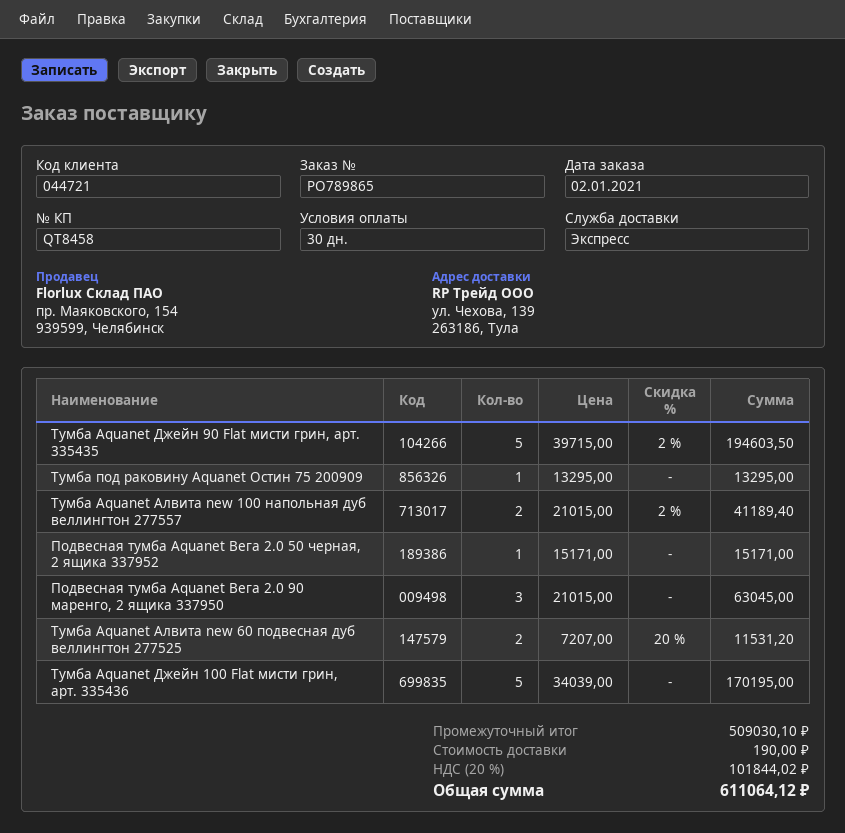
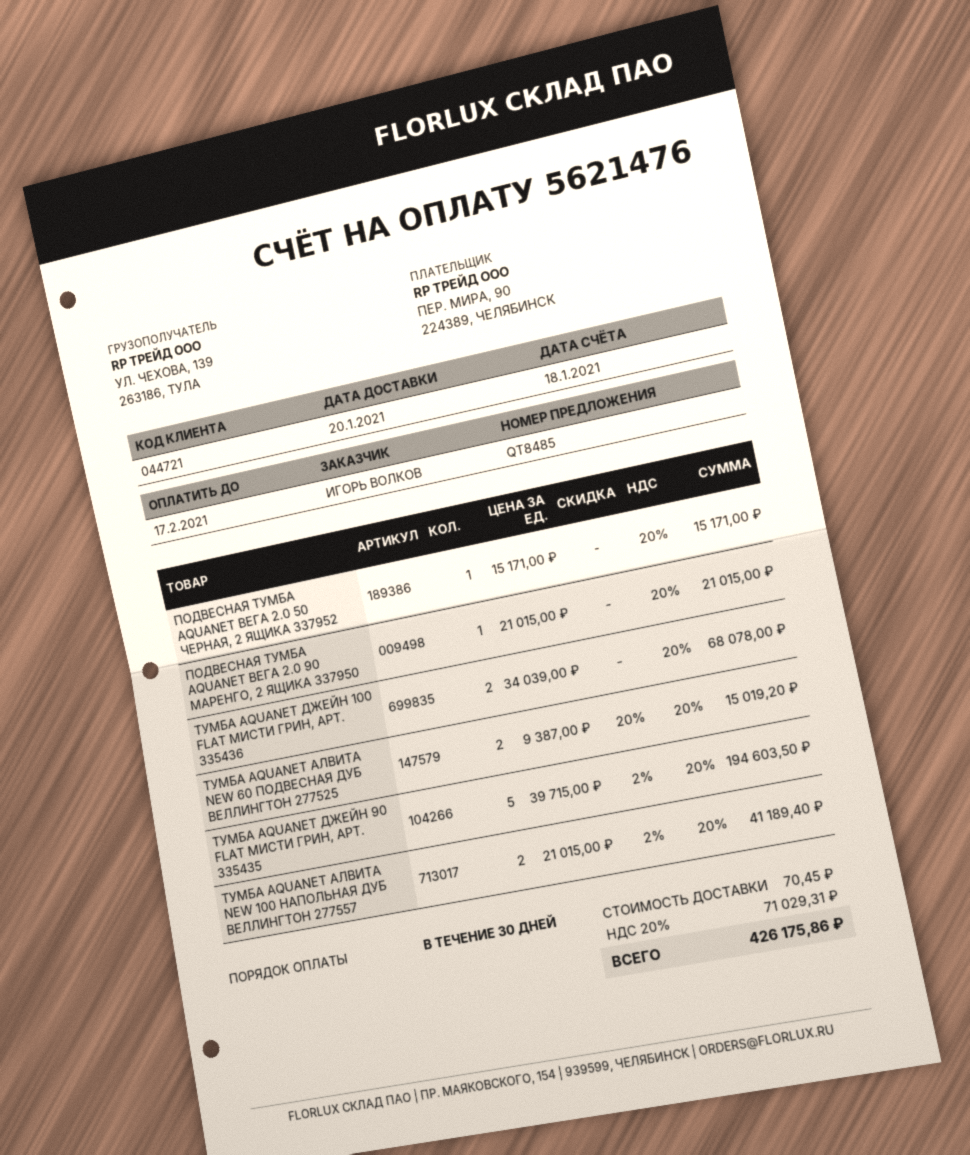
quote number: QT8458 -> QT8485
Тумба под раковину Aquanet Остин 75 200909: 1 x 13295.00 = 13295.00 -> none
Подвесная тумба Aquanet Вега 2.0 90 маренго, 2 ящика 337950: 3 x 21015.00 = 63045.00 -> 1 x 21015.00 = 21015.00
Тумба Aquanet Алвита new 60 подвесная дуб веллингтон 277525: 2 x 7207.00 - 20% = 11531.20 -> 2 x 9387.00 - 20% = 15019.20
Тумба Aquanet Джейн 100 Flat мисти грин, арт. 335436: 5 x 34039.00 = 170195.00 -> 2 x 34039.00 = 68078.00
shipping: 190.00 -> 70.45
tax: 20% = 101844.02 -> 20% = 71029.31
total: 611064.12 -> 426175.86

